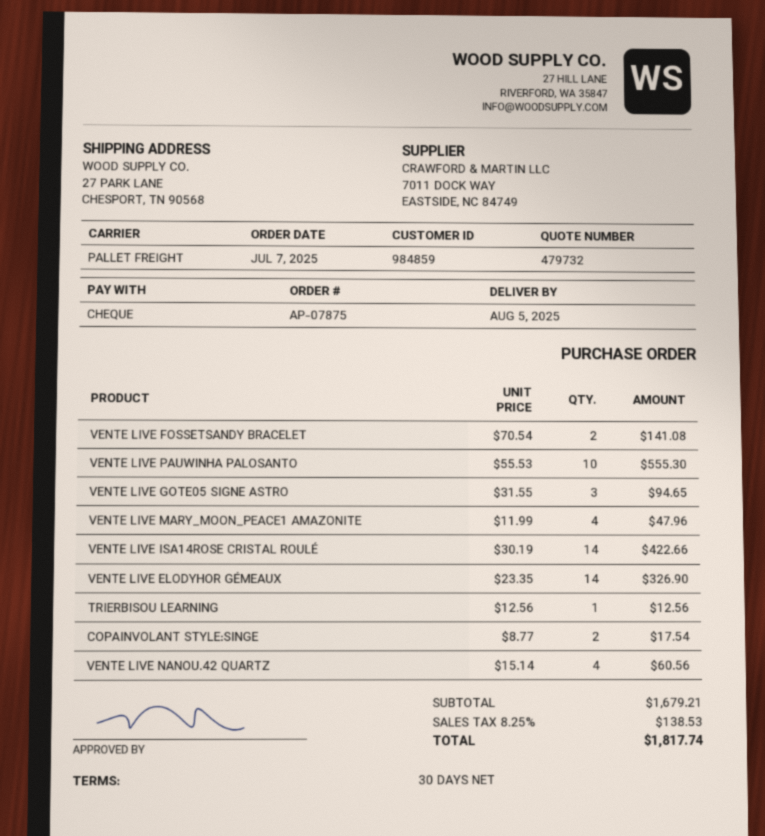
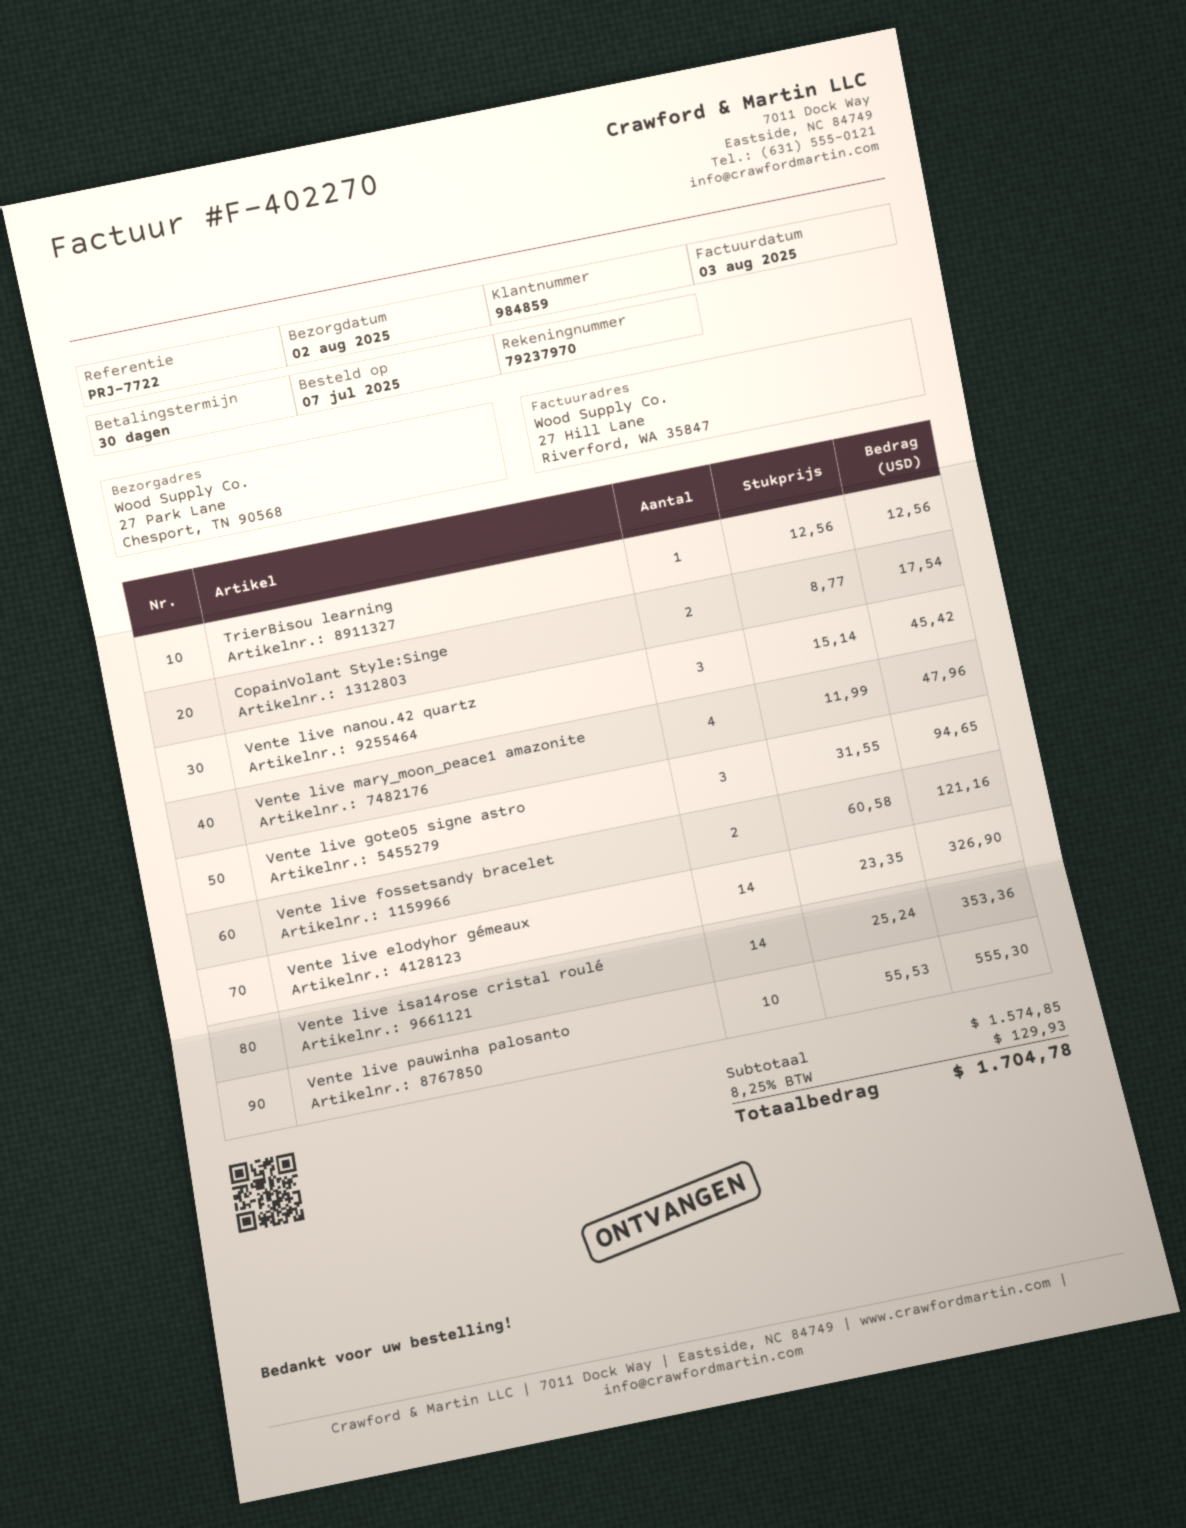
delivery date: 2025-08-05 -> 2025-08-02
VENTE LIVE FOSSETSANDY BRACELET: 2 x 70.54 = 141.08 -> 2 x 60.58 = 121.16
VENTE LIVE ISA14ROSE CRISTAL ROULÉ: 14 x 30.19 = 422.66 -> 14 x 25.24 = 353.36
VENTE LIVE NANOU.42 QUARTZ: 4 x 15.14 = 60.56 -> 3 x 15.14 = 45.42
subtotal: 1679.21 -> 1574.85
tax: 8.25% = 138.53 -> 8.25% = 129.93
total: 1817.74 -> 1704.78

